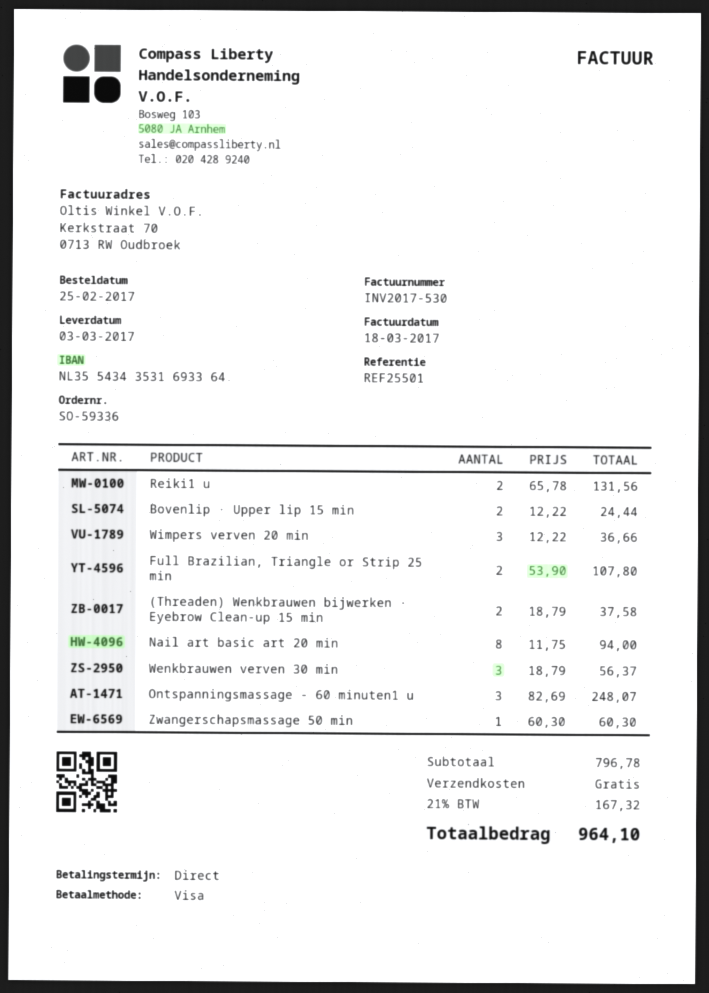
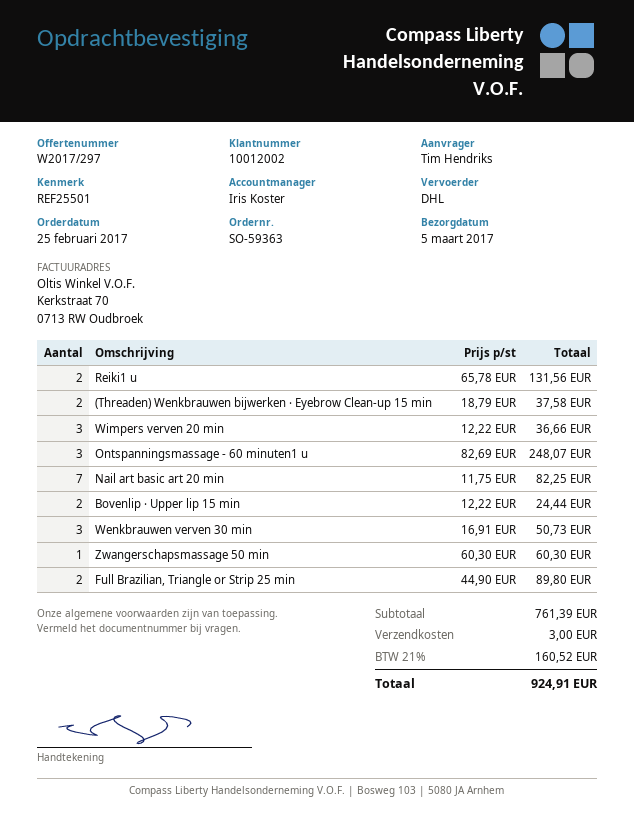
order number: SO-59336 -> SO-59363
delivery date: 2017-03-03 -> 2017-03-05
Full Brazilian, Triangle or Strip 25 min: 2 x 53.90 = 107.80 -> 2 x 44.90 = 89.80
Nail art basic art 20 min: 8 x 11.75 = 94.00 -> 7 x 11.75 = 82.25
Wenkbrauwen verven 30 min: 3 x 18.79 = 56.37 -> 3 x 16.91 = 50.73
subtotal: 796.78 -> 761.39
shipping: 0.00 -> 3.00
tax: 21% = 167.32 -> 21% = 160.52
total: 964.10 -> 924.91

